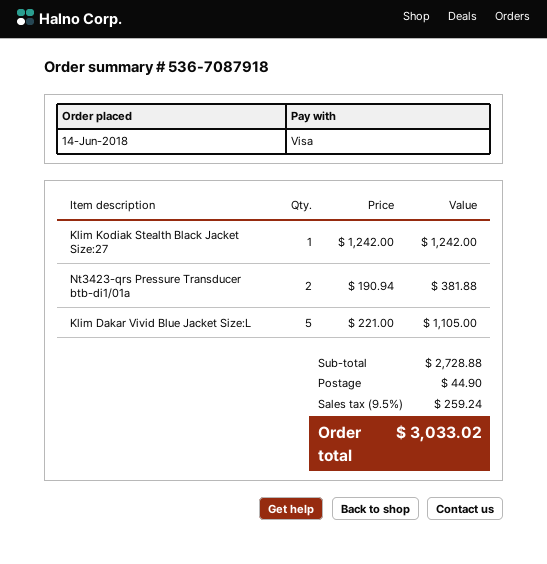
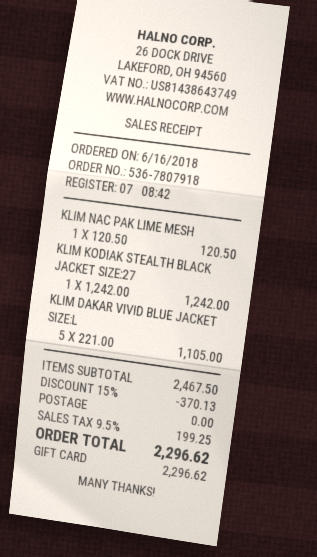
order number: 536-7087918 -> 536-7807918
order date: 2018-06-14 -> 2018-06-16
payment method: Visa -> gift card
Nt3423-qrs Pressure Transducer btb-di1/01a: 2 x 190.94 = 381.88 -> none
KLIM NAC PAK LIME MESH: none -> 1 x 120.50 = 120.50
subtotal: 2728.88 -> 2467.50
discount: none -> 15% = 370.13
shipping: 44.90 -> 0.00
tax: 9.5% = 259.24 -> 9.5% = 199.25
total: 3033.02 -> 2296.62

